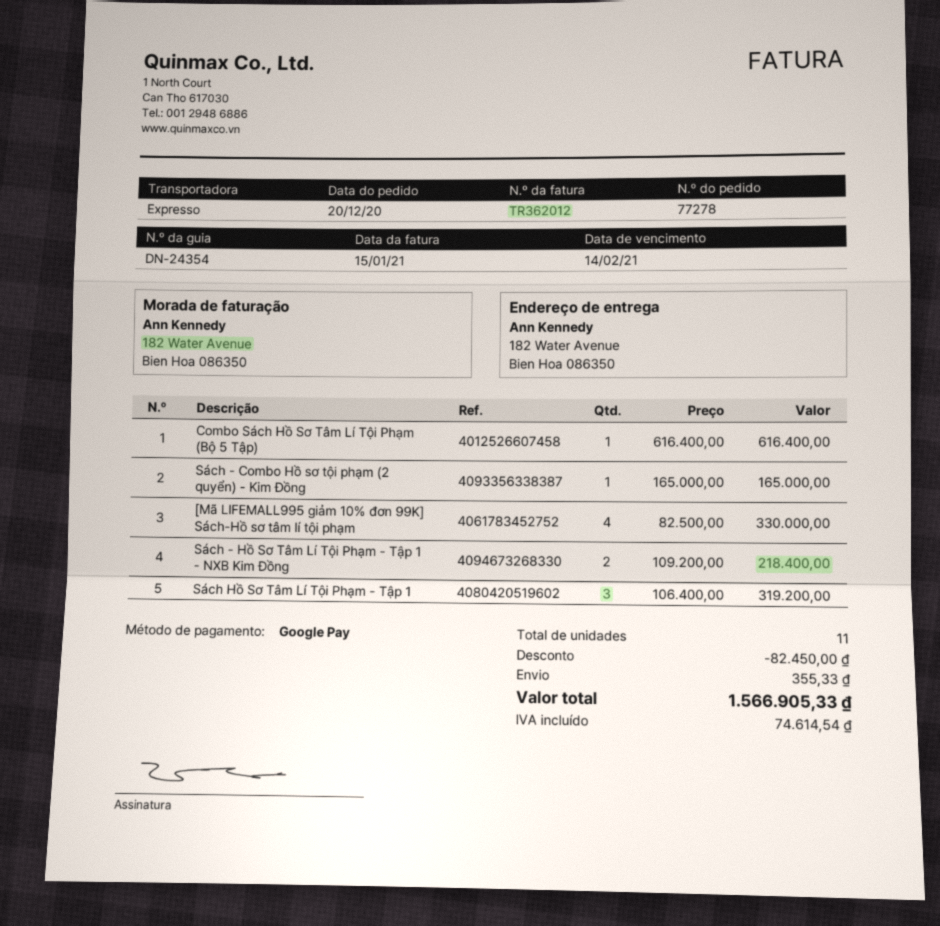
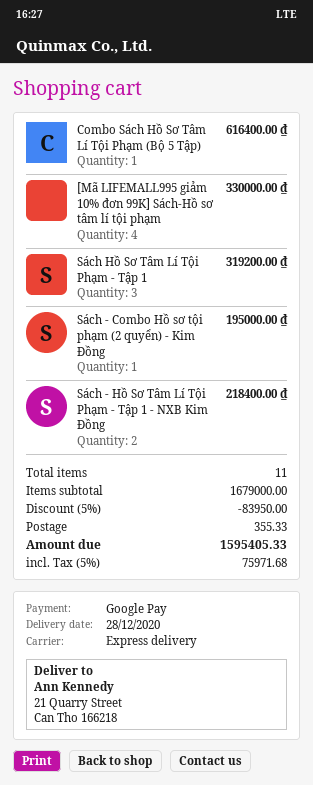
ship to: 182 Water Avenue, Bien Hoa 086350 -> 21 Quarry Street, Can Tho 166218
Sách - Combo Hồ sơ tội phạm (2 quyển) - Kim Đồng: 1 for 165000.00 -> 1 for 195000.00
discount: 82450.00 -> 83950.00
tax: 74614.54 -> 75971.68
total: 1566905.33 -> 1595405.33

